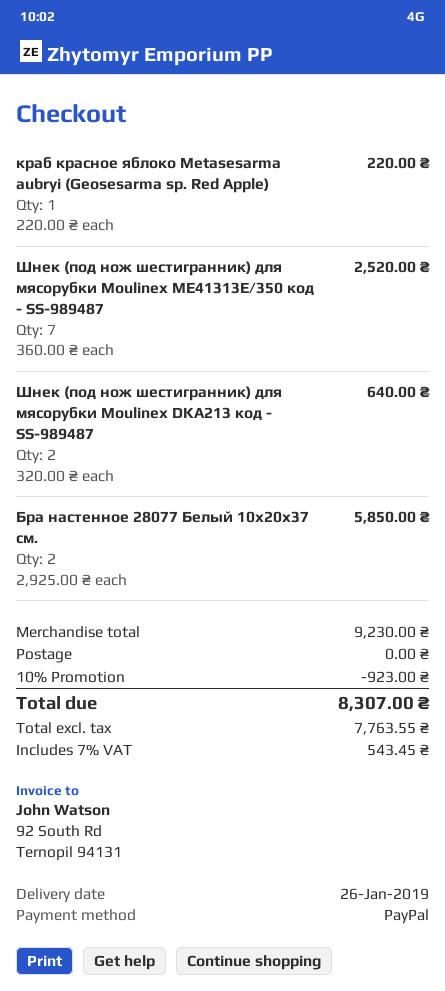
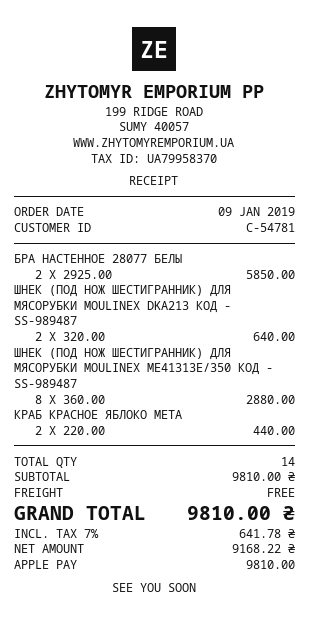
payment method: PayPal -> Apple Pay
краб красное яблоко Metasesarma aubryi (Geosesarma sp. Red Apple): 1 x 220.00 = 220.00 -> 2 x 220.00 = 440.00
Шнек (под нож шестигранник) для мясорубки Moulinex ME41313E/350 код - SS-989487: 7 x 360.00 = 2520.00 -> 8 x 360.00 = 2880.00
subtotal: 9230.00 -> 9810.00
discount: 10% = 923.00 -> none
net: 7763.55 -> 9168.22
tax: 7% = 543.45 -> 7% = 641.78
total: 8307.00 -> 9810.00

